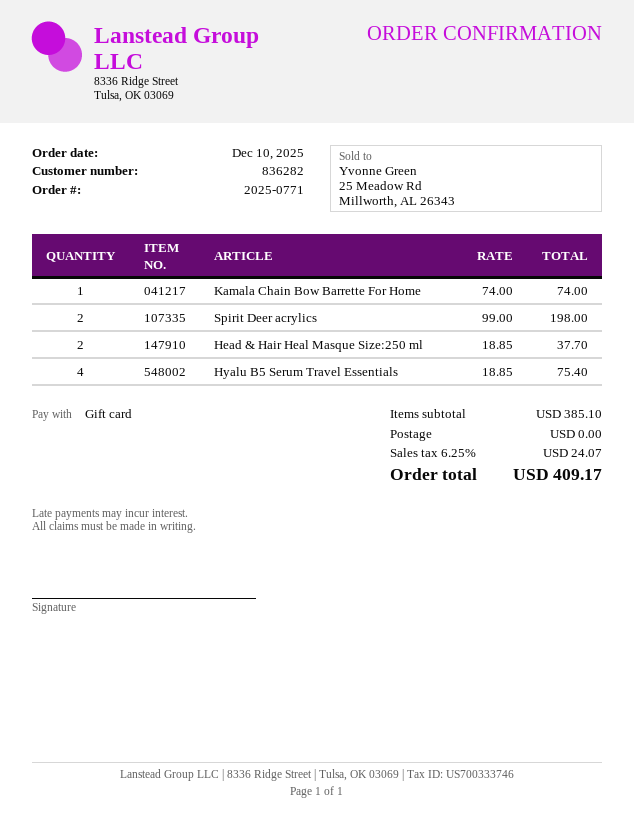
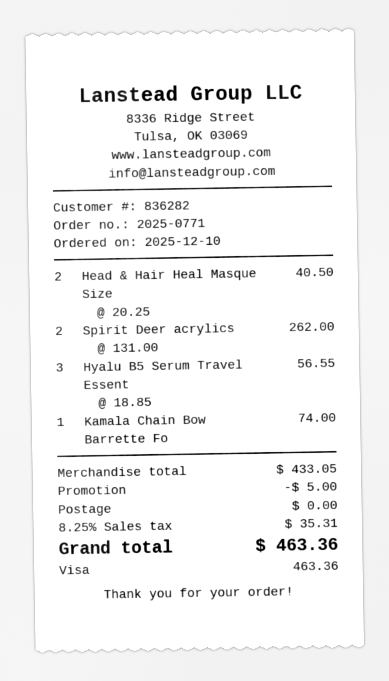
payment method: gift card -> Visa
Spirit Deer acrylics: 2 x 99.00 = 198.00 -> 2 x 131.00 = 262.00
Head & Hair Heal Masque Size:250 ml: 2 x 18.85 = 37.70 -> 2 x 20.25 = 40.50
Hyalu B5 Serum Travel Essentials: 4 x 18.85 = 75.40 -> 3 x 18.85 = 56.55
subtotal: 385.10 -> 433.05
discount: none -> 5.00
tax: 6.25% = 24.07 -> 8.25% = 35.31
total: 409.17 -> 463.36

